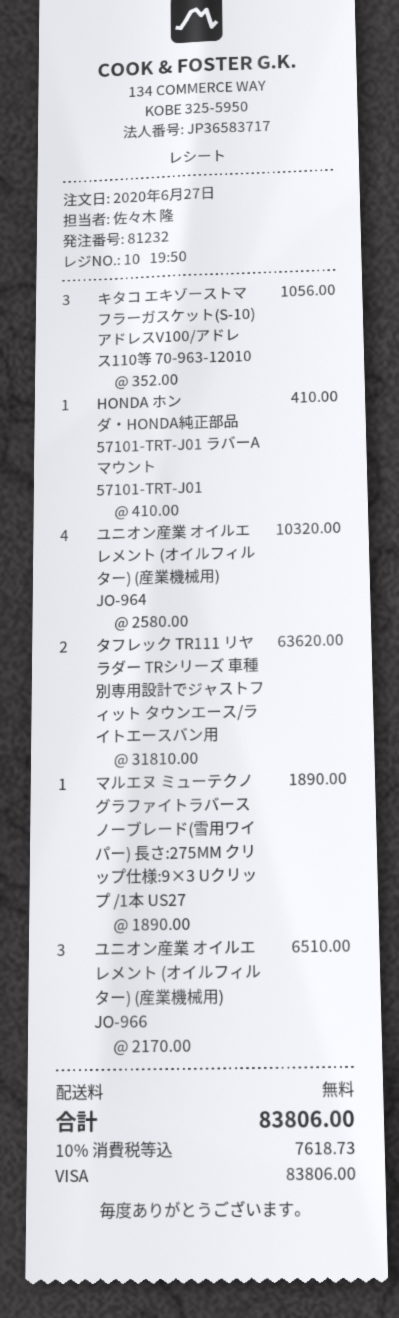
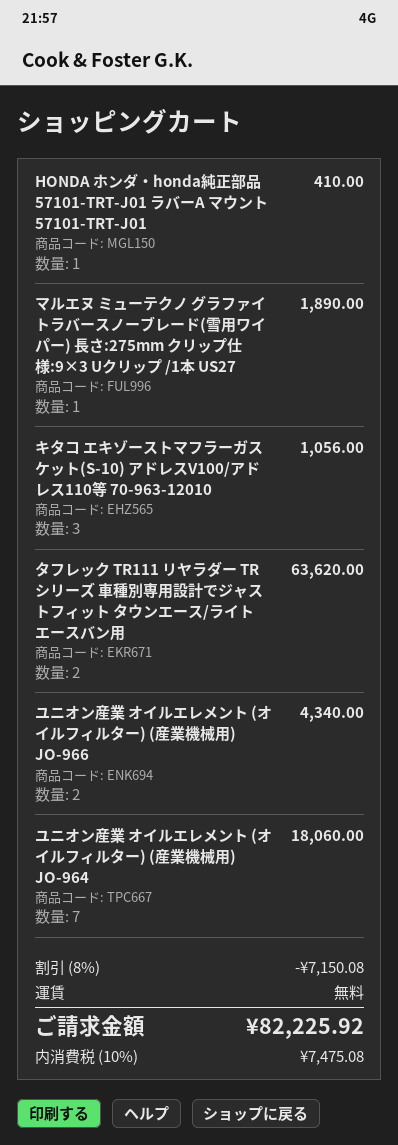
ユニオン産業 オイルエレメント (オイルフィルター) (産業機械用) JO-964: 4 for 10320.00 -> 7 for 18060.00
ユニオン産業 オイルエレメント (オイルフィルター) (産業機械用) JO-966: 3 for 6510.00 -> 2 for 4340.00
discount: none -> 8% = 7150.08
tax: 10% = 7618.73 -> 10% = 7475.08
total: 83806.00 -> 82225.92

